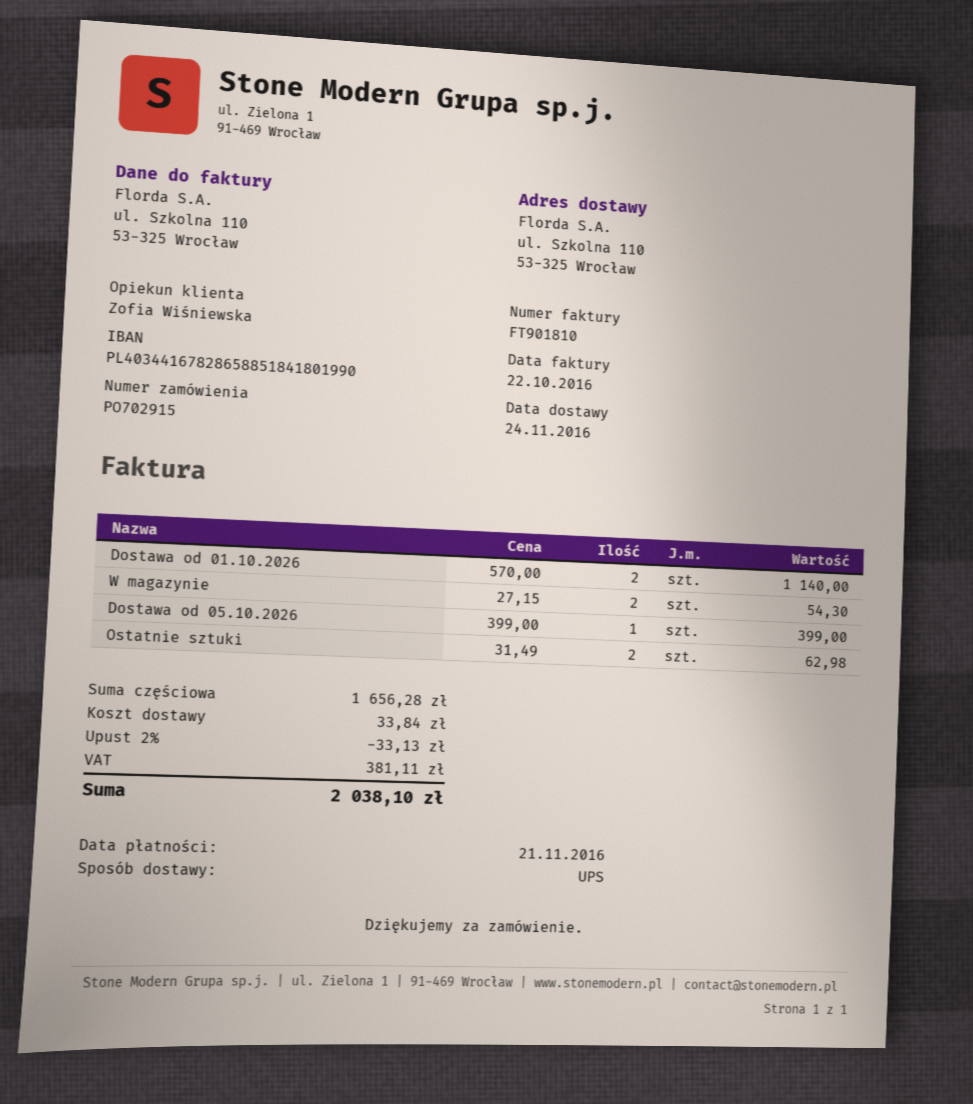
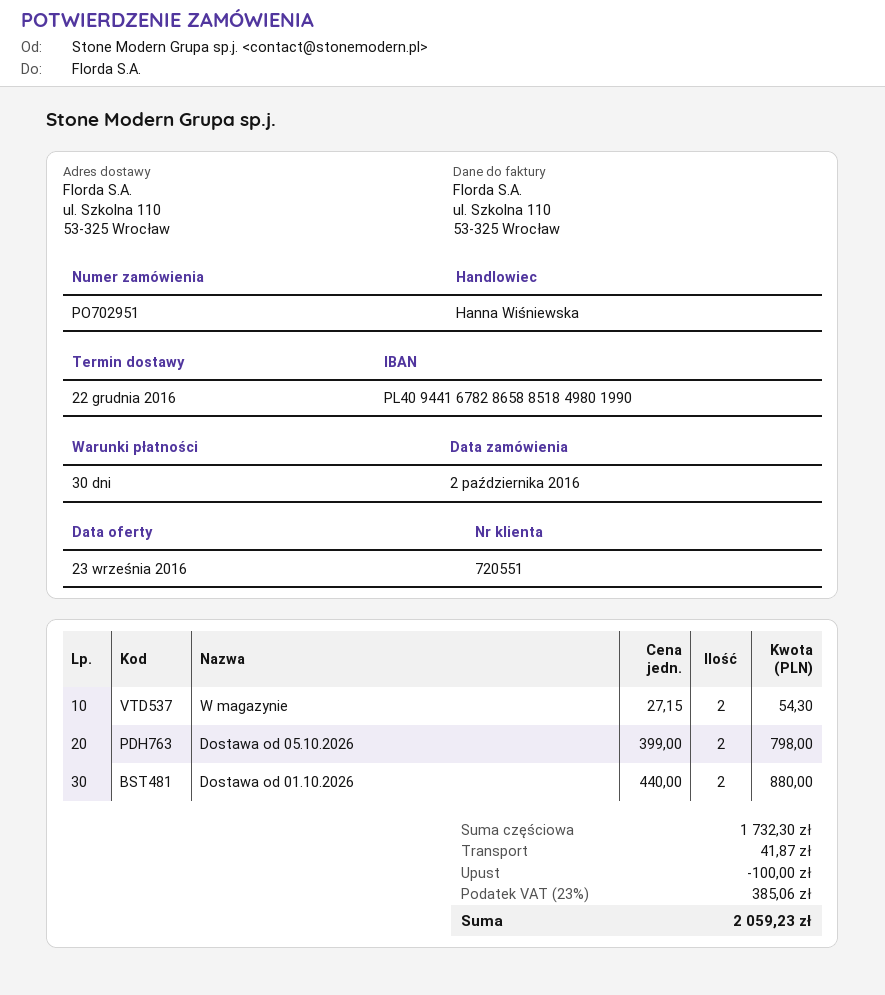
order number: PO702915 -> PO702951
delivery date: 2016-11-24 -> 2016-12-22
sales rep: Zofia Wiśniewska -> Hanna Wiśniewska
bank account: PL40344167828658851841801990 -> PL40944167828658851849801990
Dostawa od 01.10.2026: 2 x 570.00 = 1140.00 -> 2 x 440.00 = 880.00
Dostawa od 05.10.2026: 1 x 399.00 = 399.00 -> 2 x 399.00 = 798.00
Ostatnie sztuki: 2 x 31.49 = 62.98 -> none
subtotal: 1656.28 -> 1732.30
discount: 33.13 -> 100.00
shipping: 33.84 -> 41.87
tax: 381.11 -> 385.06
total: 2038.10 -> 2059.23

